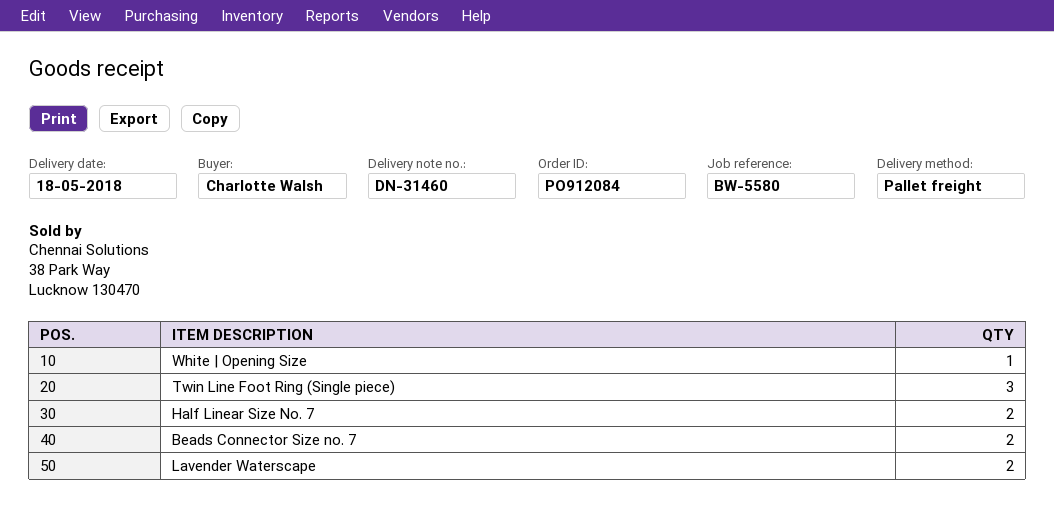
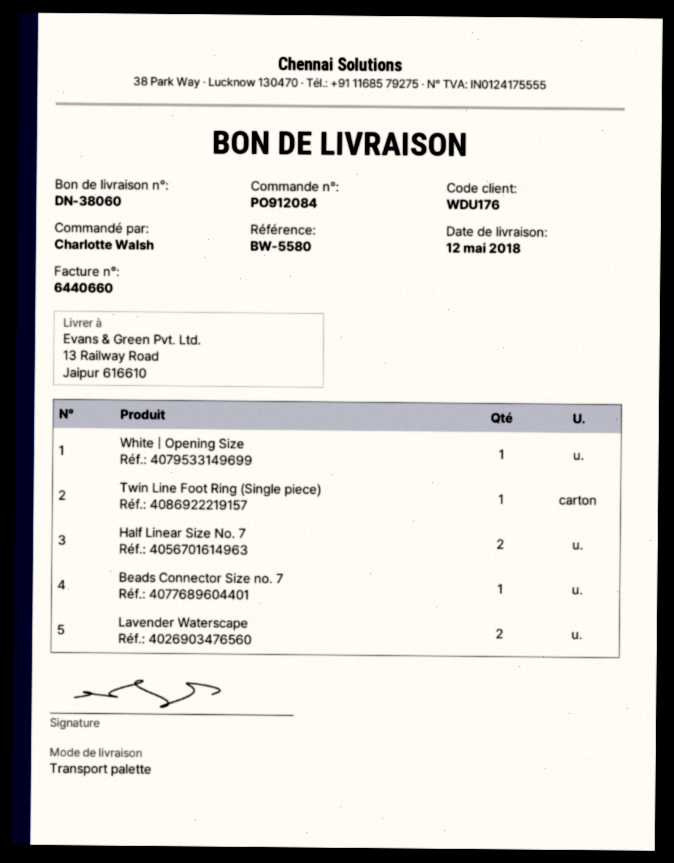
delivery note number: DN-31460 -> DN-38060
delivery date: 2018-05-18 -> 2018-05-12
Twin Line Foot Ring (Single piece): 3 -> 1
Beads Connector Size no. 7: 2 -> 1

